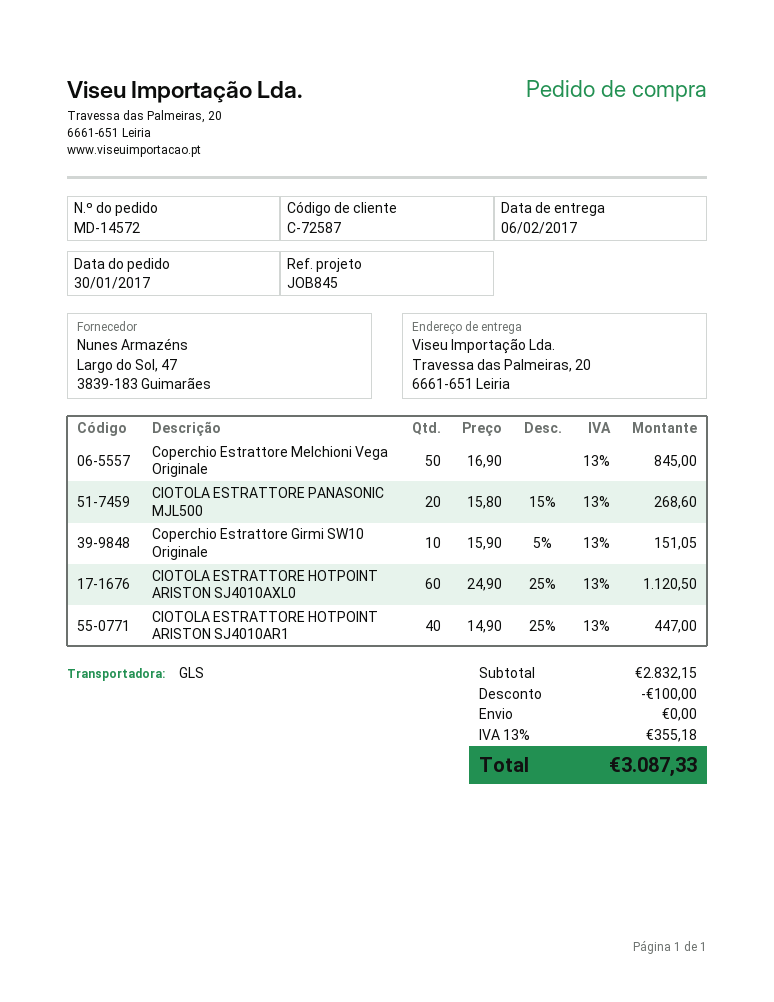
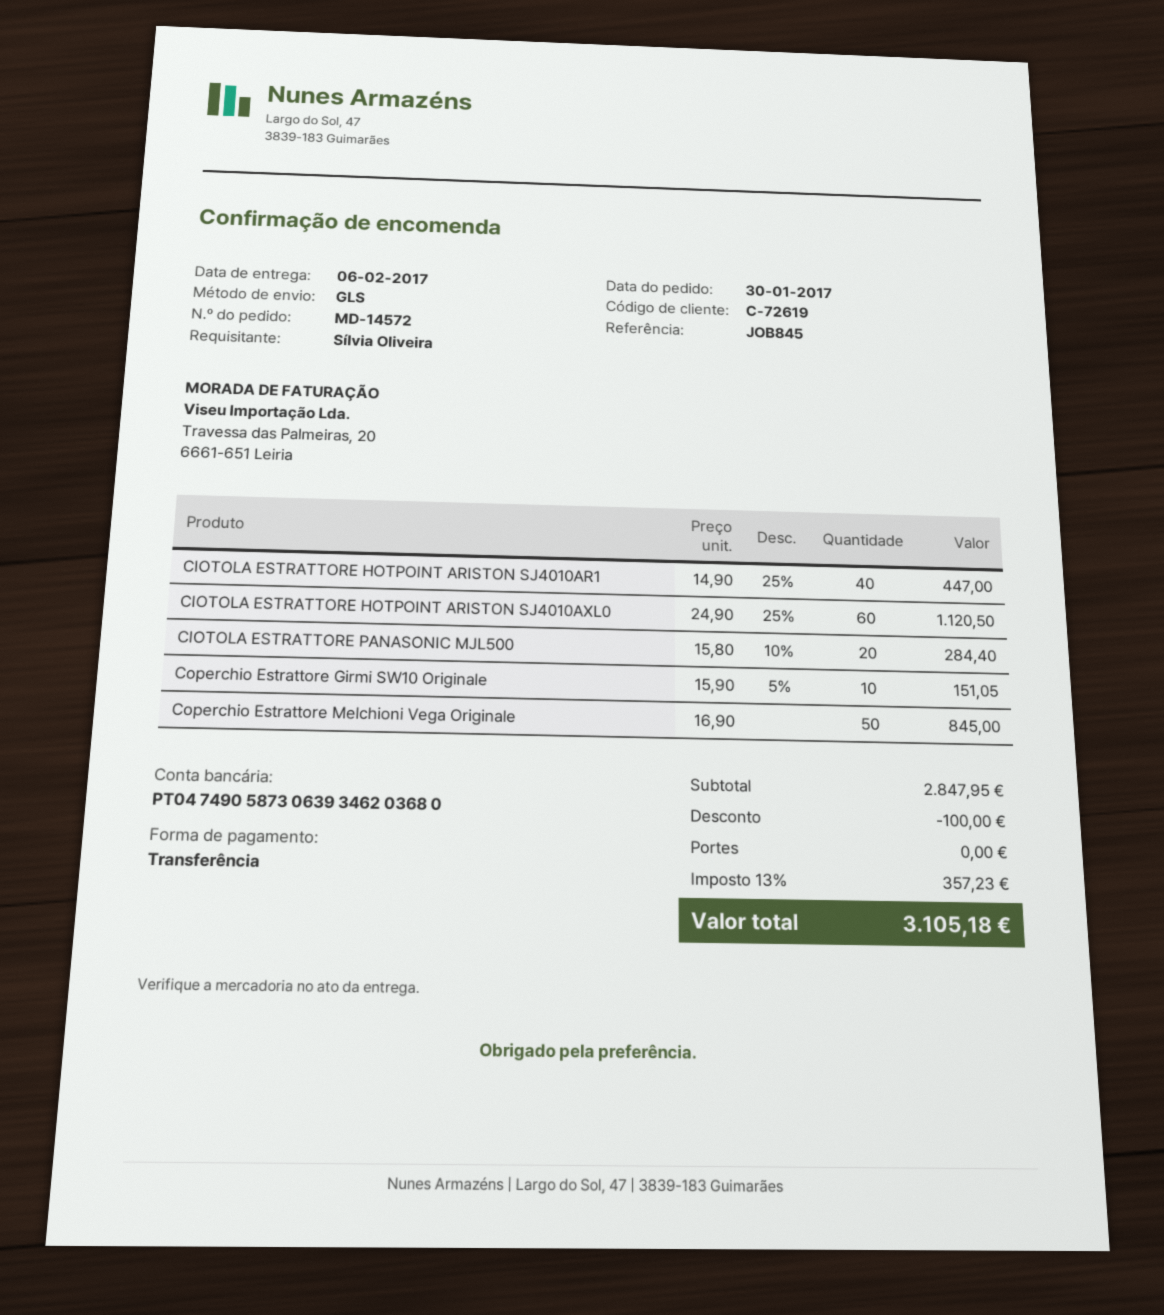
customer number: C-72587 -> C-72619
CIOTOLA ESTRATTORE PANASONIC MJL500: 20 x 15.80 - 15% = 268.60 -> 20 x 15.80 - 10% = 284.40
subtotal: 2832.15 -> 2847.95
tax: 13% = 355.18 -> 13% = 357.23
total: 3087.33 -> 3105.18

